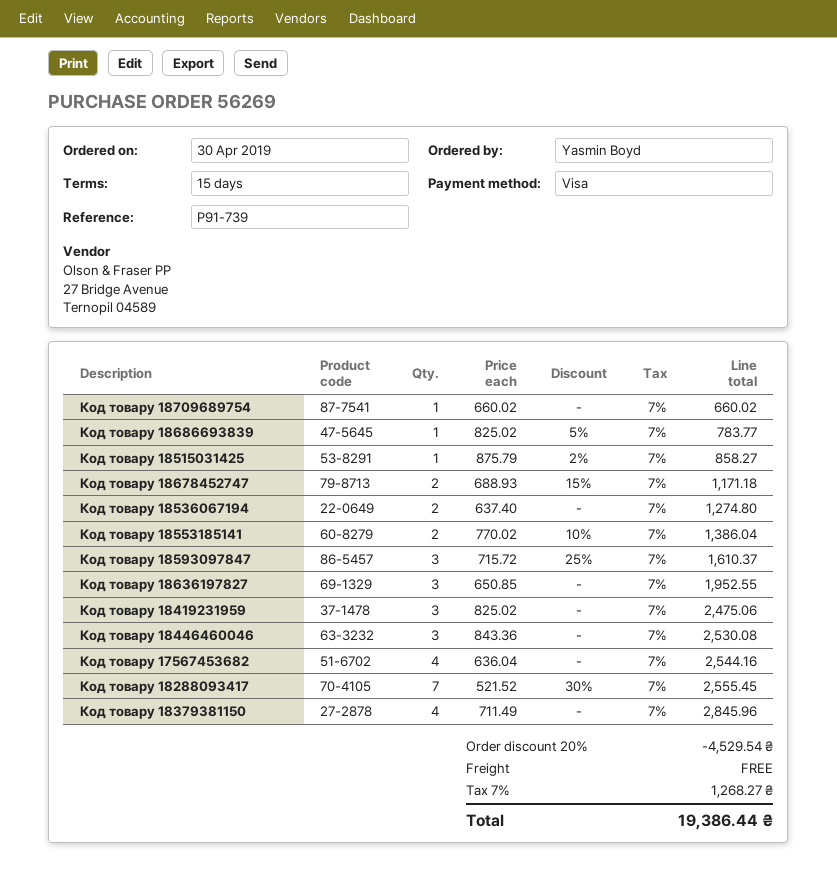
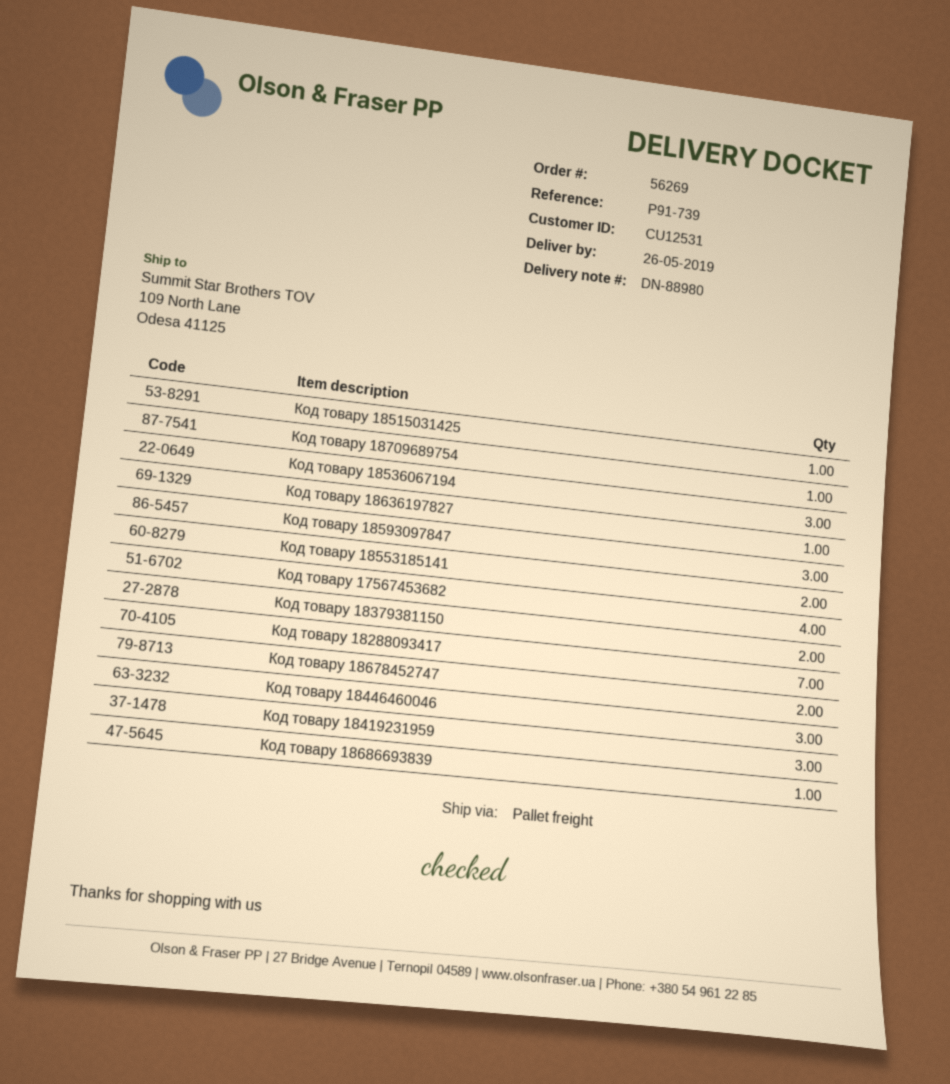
Код товару 18536067194: 2 -> 3
Код товару 18636197827: 3 -> 1
Код товару 18379381150: 4 -> 2

